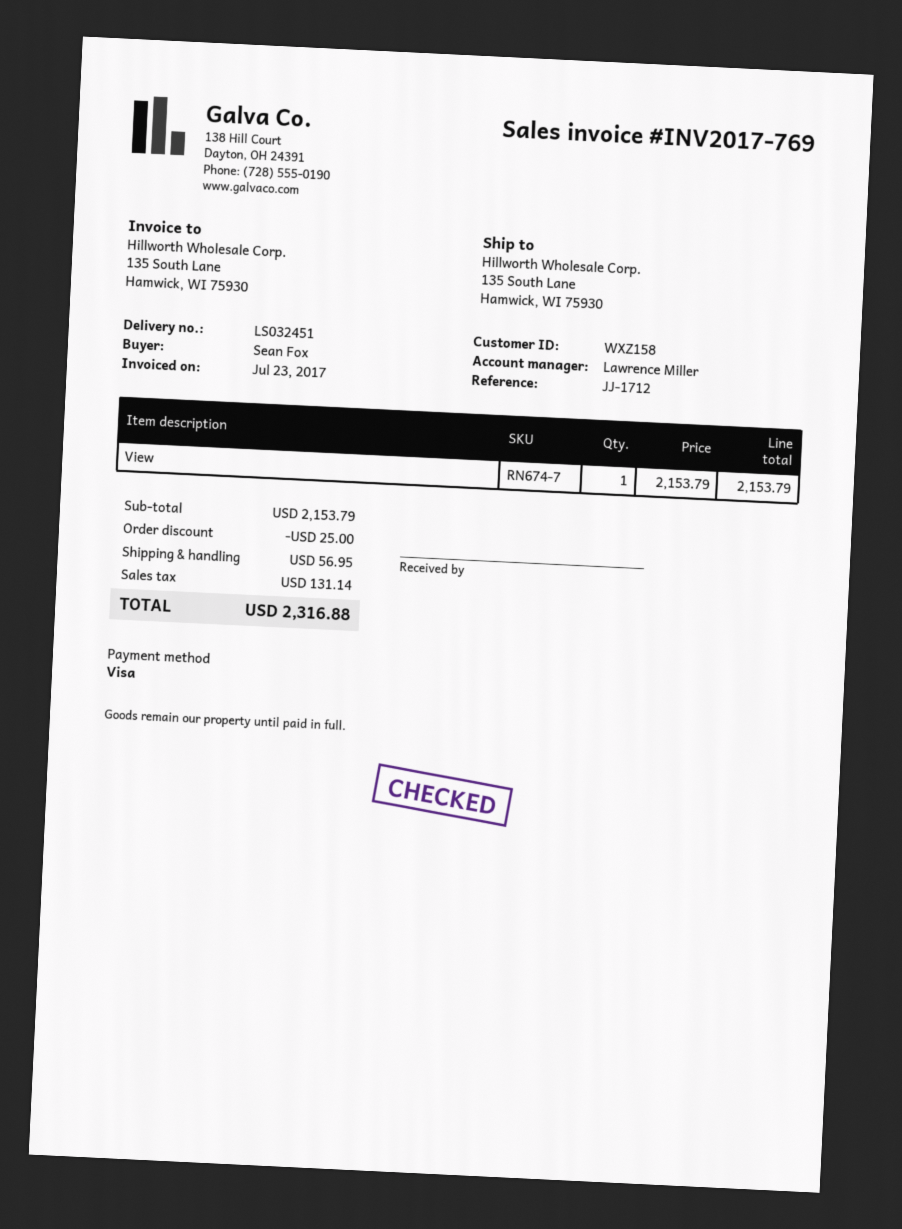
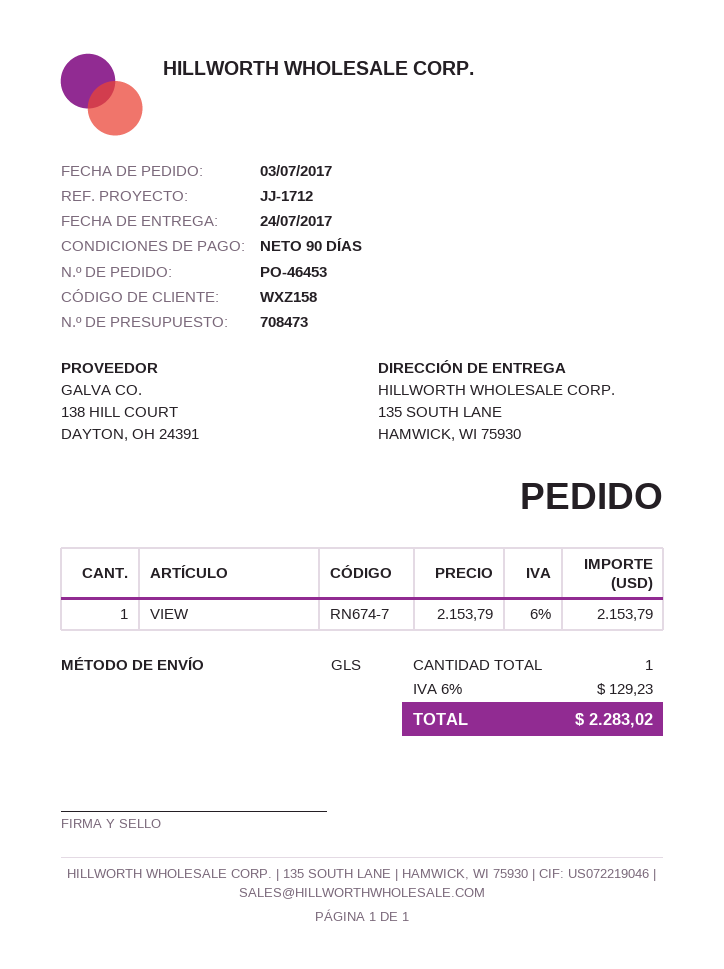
discount: 25.00 -> none
shipping: 56.95 -> none
tax: 131.14 -> 129.23
total: 2316.88 -> 2283.02

